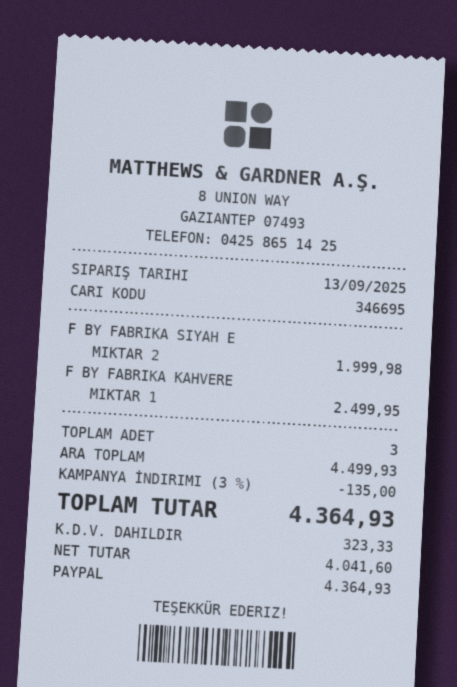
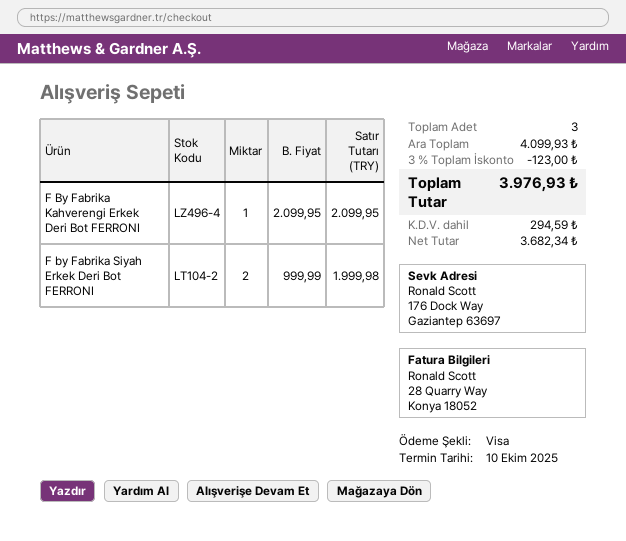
payment method: PayPal -> Visa
F BY FABRIKA KAHVERE: 1 for 2499.95 -> 1 for 2099.95
subtotal: 4499.93 -> 4099.93
discount: 3% = 135.00 -> 3% = 123.00
net: 4041.60 -> 3682.34
tax: 323.33 -> 294.59
total: 4364.93 -> 3976.93

